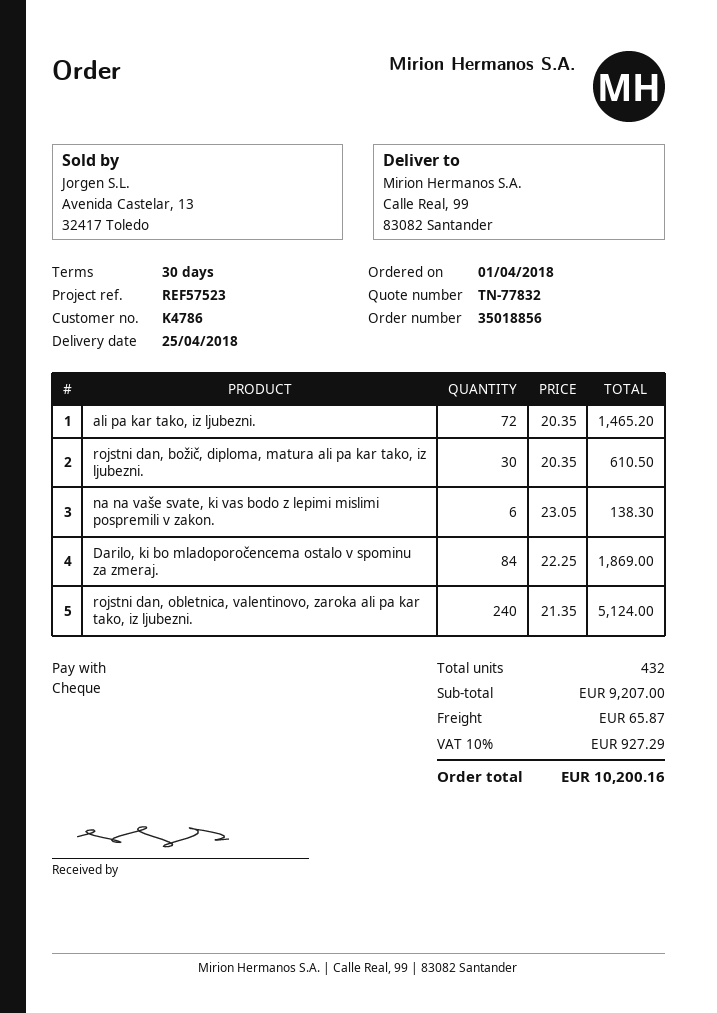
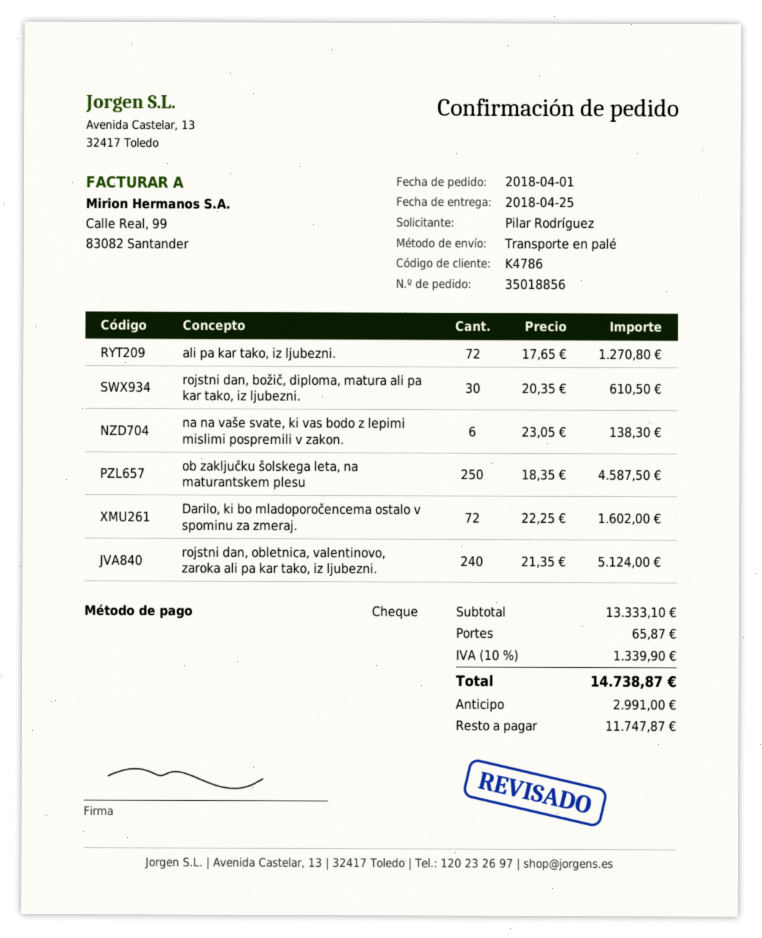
ali pa kar tako, iz ljubezni.: 72 x 20.35 = 1465.20 -> 72 x 17.65 = 1270.80
Darilo, ki bo mladoporočencema ostalo v spominu za zmeraj.: 84 x 22.25 = 1869.00 -> 72 x 22.25 = 1602.00
ob zaključku šolskega leta, na maturantskem plesu: none -> 250 x 18.35 = 4587.50
subtotal: 9207.00 -> 13333.10
tax: 10% = 927.29 -> 10% = 1339.90
total: 10200.16 -> 14738.87

